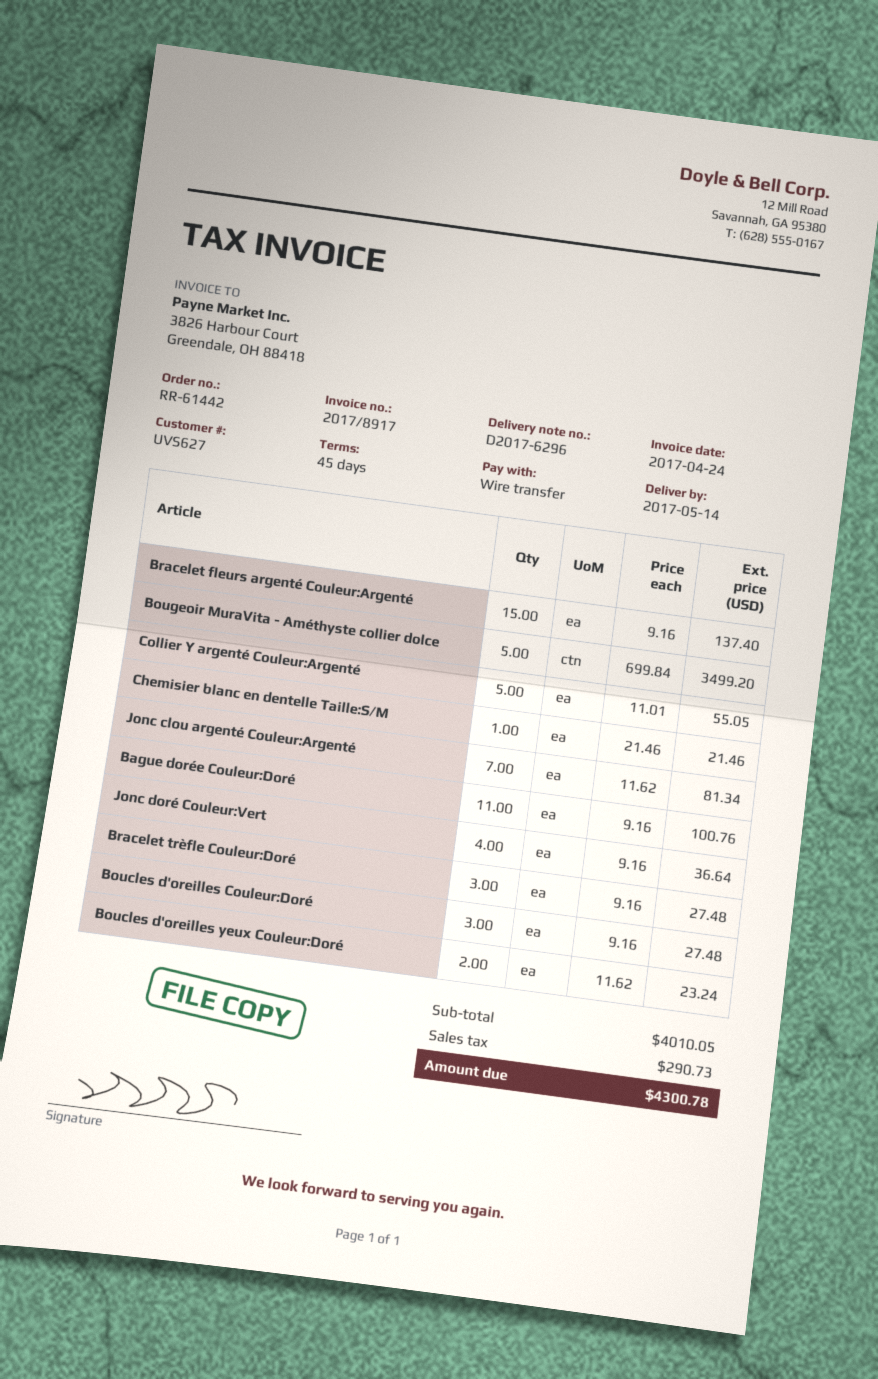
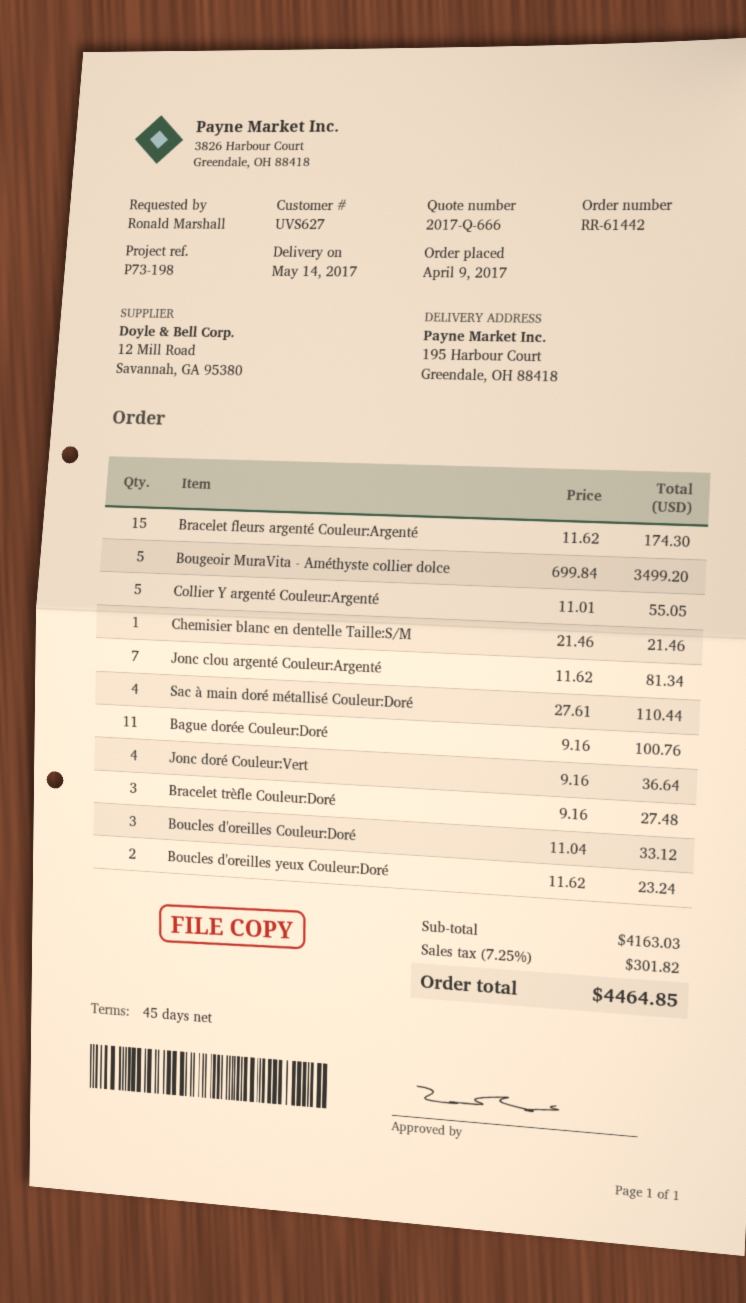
Bracelet fleurs argenté Couleur:Argenté: 15 x 9.16 = 137.40 -> 15 x 11.62 = 174.30
Boucles d'oreilles Couleur:Doré: 3 x 9.16 = 27.48 -> 3 x 11.04 = 33.12
Sac à main doré métallisé Couleur:Doré: none -> 4 x 27.61 = 110.44
subtotal: 4010.05 -> 4163.03
tax: 290.73 -> 301.82
total: 4300.78 -> 4464.85

